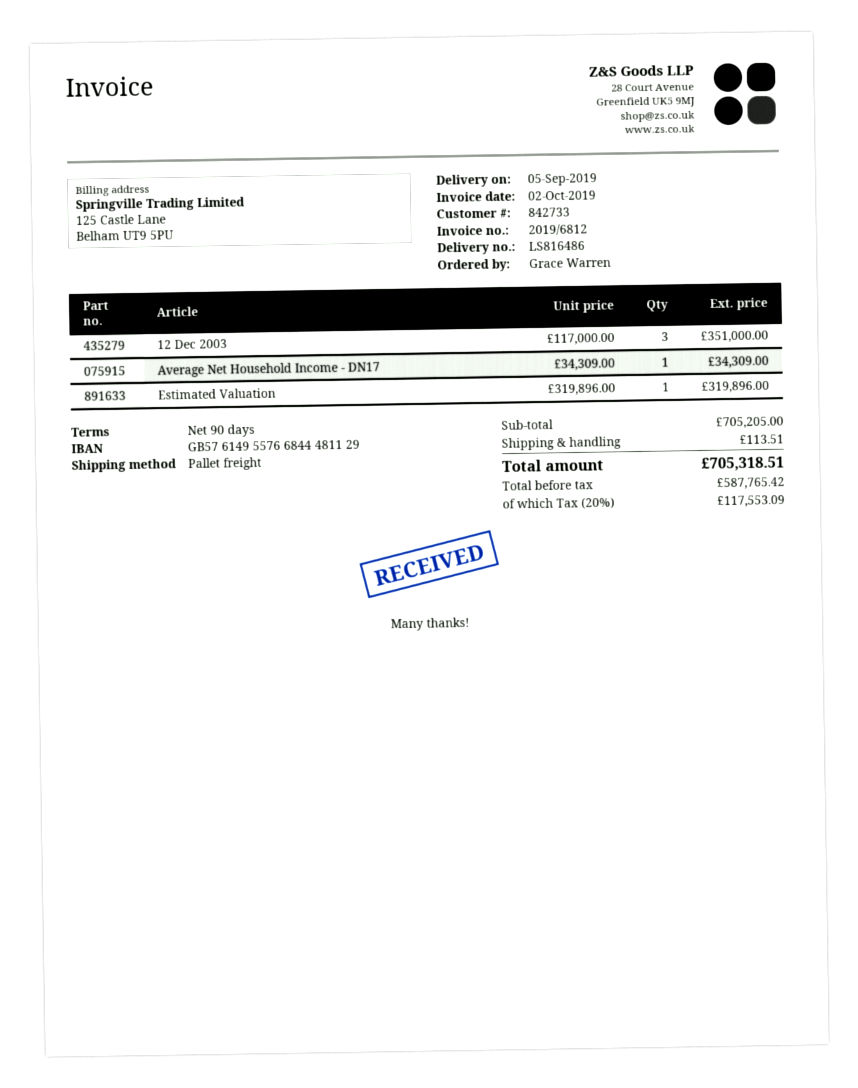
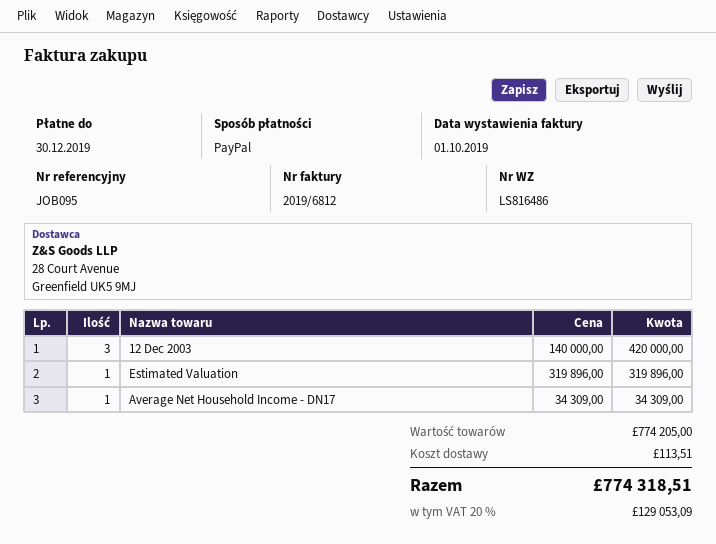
invoice date: 2019-10-02 -> 2019-10-01
12 Dec 2003: 3 x 117000.00 = 351000.00 -> 3 x 140000.00 = 420000.00
subtotal: 705205.00 -> 774205.00
tax: 20% = 117553.09 -> 20% = 129053.09
total: 705318.51 -> 774318.51

